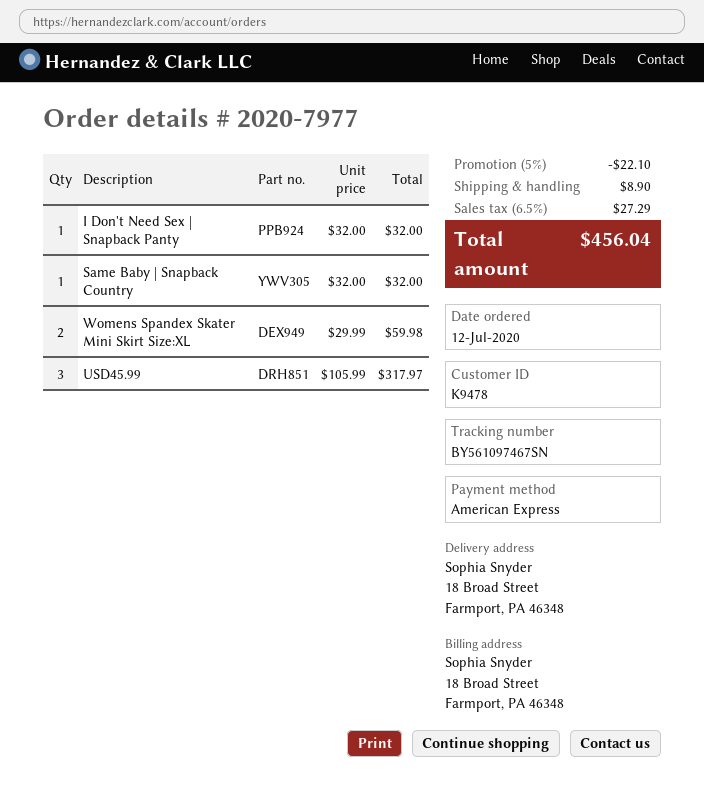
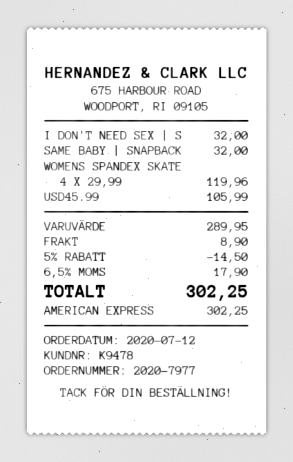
Womens Spandex Skater Mini Skirt Size:XL: 2 x 29.99 = 59.98 -> 4 x 29.99 = 119.96
USD45.99: 3 x 105.99 = 317.97 -> 1 x 105.99 = 105.99
discount: 5% = 22.10 -> 5% = 14.50
tax: 6.5% = 27.29 -> 6.5% = 17.90
total: 456.04 -> 302.25

